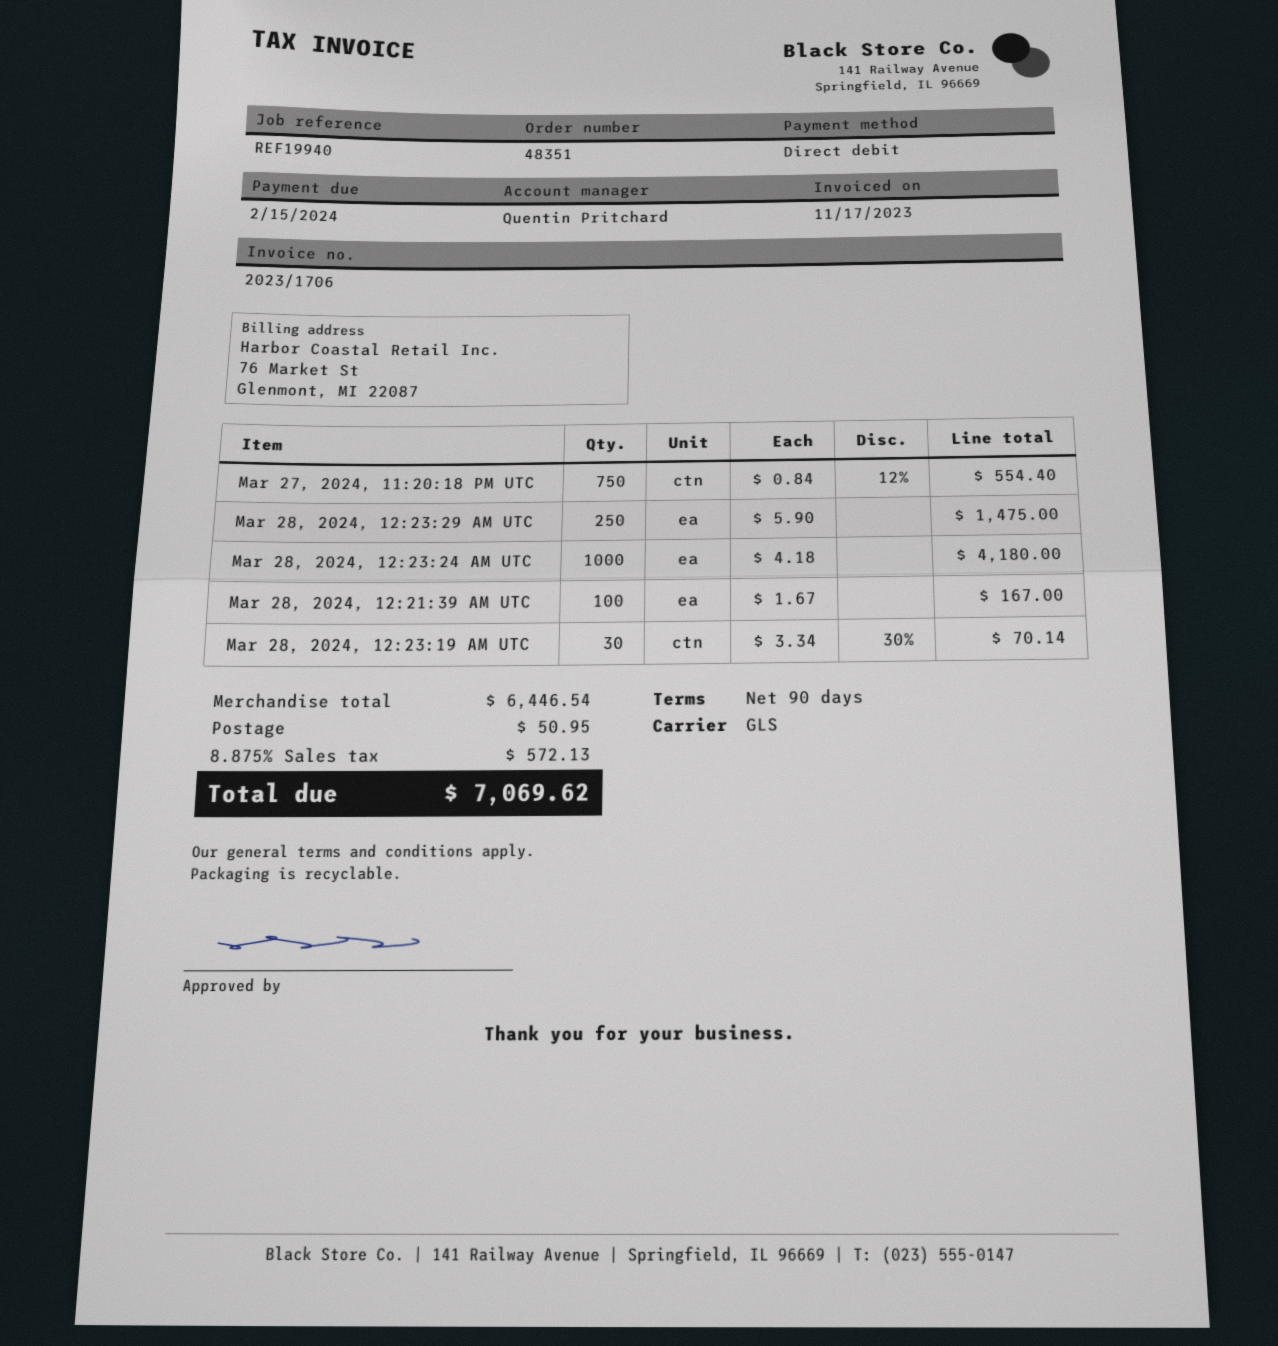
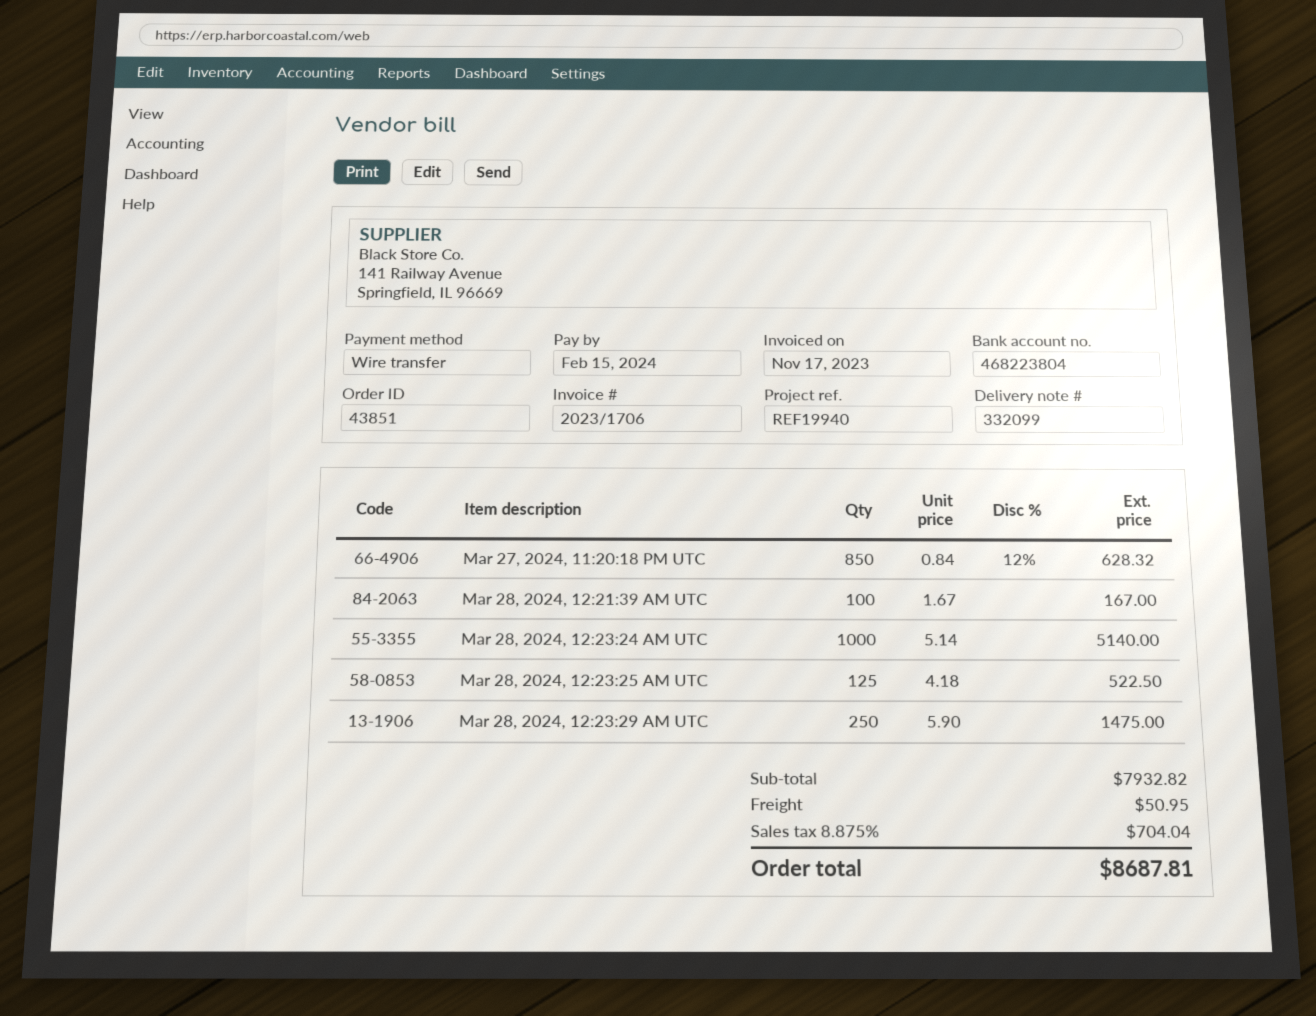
order number: 48351 -> 43851
payment method: direct debit -> bank transfer
Mar 27, 2024, 11:20:18 PM UTC: 750 x 0.84 - 12% = 554.40 -> 850 x 0.84 - 12% = 628.32
Mar 28, 2024, 12:23:24 AM UTC: 1000 x 4.18 = 4180.00 -> 1000 x 5.14 = 5140.00
Mar 28, 2024, 12:23:19 AM UTC: 30 x 3.34 - 30% = 70.14 -> none
Mar 28, 2024, 12:23:25 AM UTC: none -> 125 x 4.18 = 522.50
subtotal: 6446.54 -> 7932.82
tax: 8.875% = 572.13 -> 8.875% = 704.04
total: 7069.62 -> 8687.81

